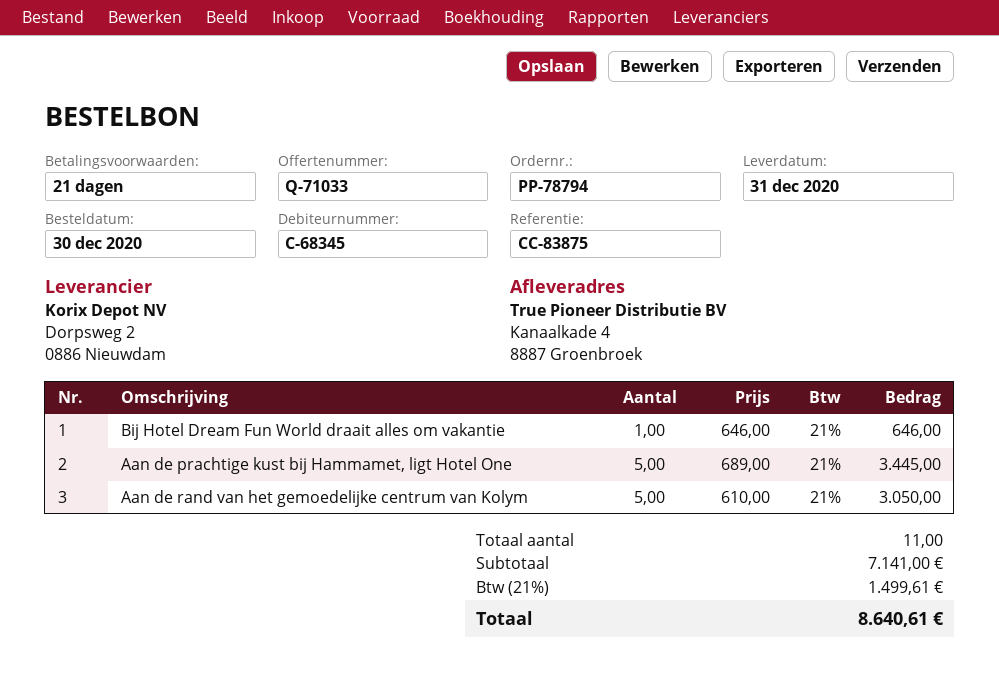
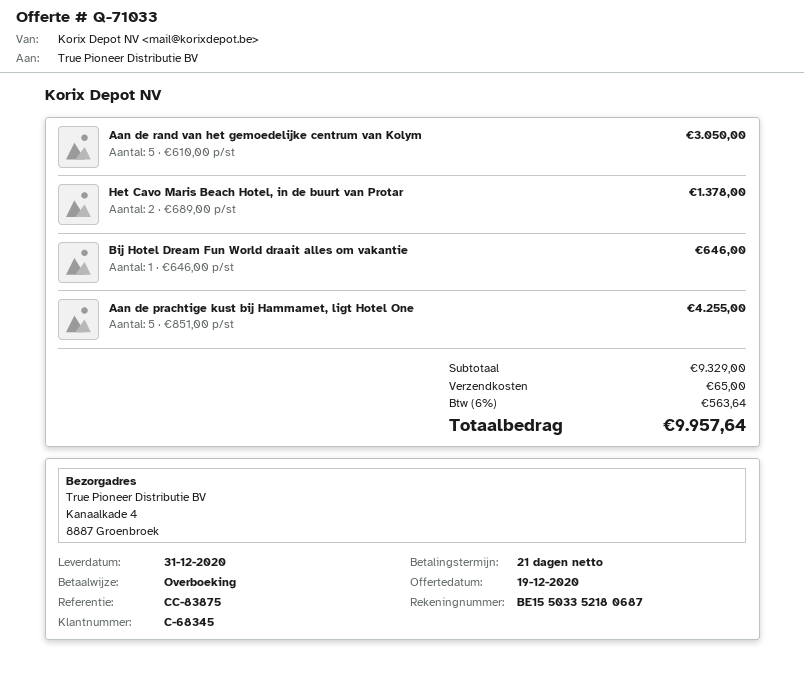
Aan de prachtige kust bij Hammamet, ligt Hotel One: 5 x 689.00 = 3445.00 -> 5 x 851.00 = 4255.00
Het Cavo Maris Beach Hotel, in de buurt van Protar: none -> 2 x 689.00 = 1378.00
subtotal: 7141.00 -> 9329.00
shipping: none -> 65.00
tax: 21% = 1499.61 -> 6% = 563.64
total: 8640.61 -> 9957.64

